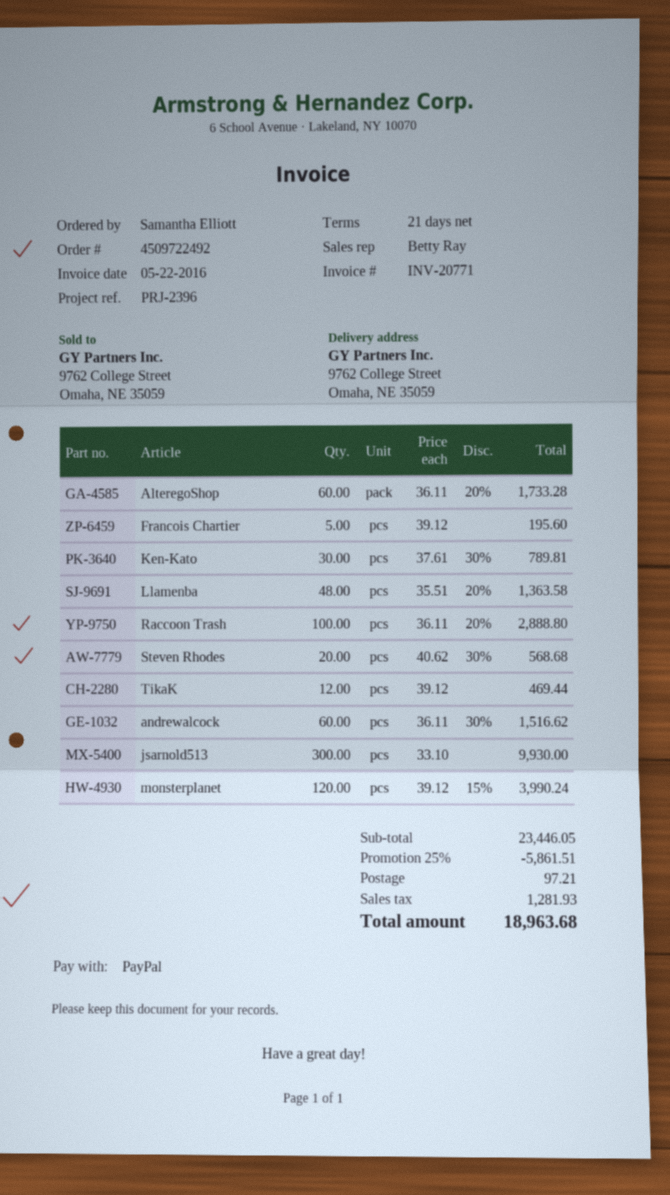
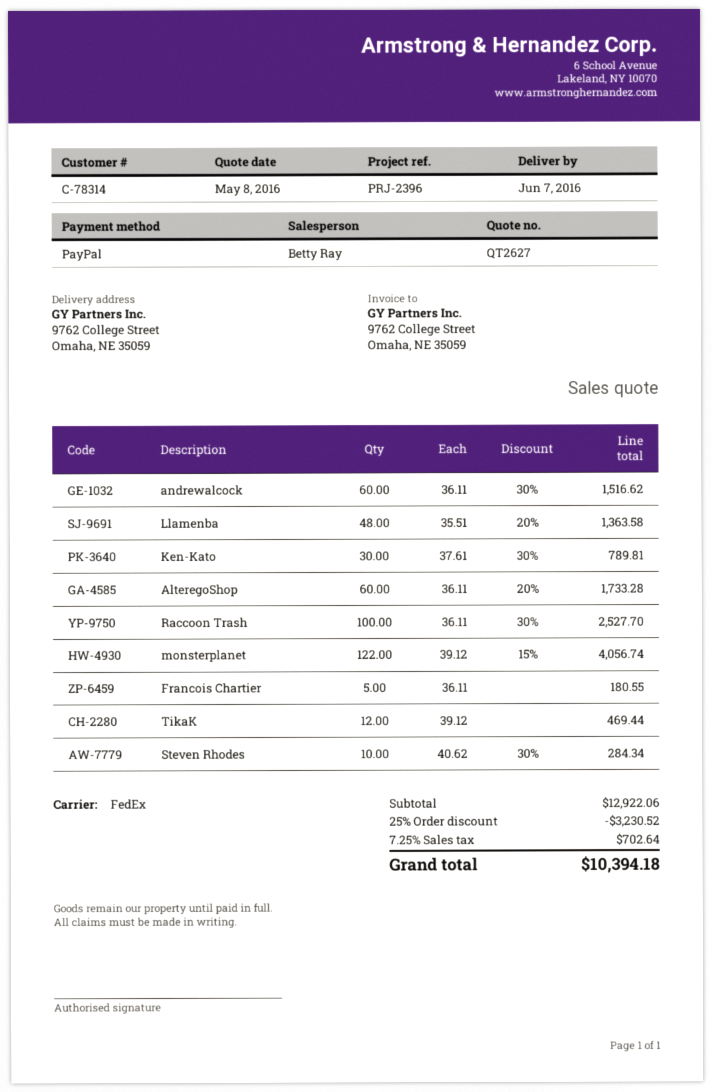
Francois Chartier: 5 x 39.12 = 195.60 -> 5 x 36.11 = 180.55
Raccoon Trash: 100 x 36.11 - 20% = 2888.80 -> 100 x 36.11 - 30% = 2527.70
Steven Rhodes: 20 x 40.62 - 30% = 568.68 -> 10 x 40.62 - 30% = 284.34
jsarnold513: 300 x 33.10 = 9930.00 -> none
monsterplanet: 120 x 39.12 - 15% = 3990.24 -> 122 x 39.12 - 15% = 4056.74
subtotal: 23446.05 -> 12922.06
discount: 25% = 5861.51 -> 25% = 3230.52
shipping: 97.21 -> none
tax: 1281.93 -> 702.64
total: 18963.68 -> 10394.18

